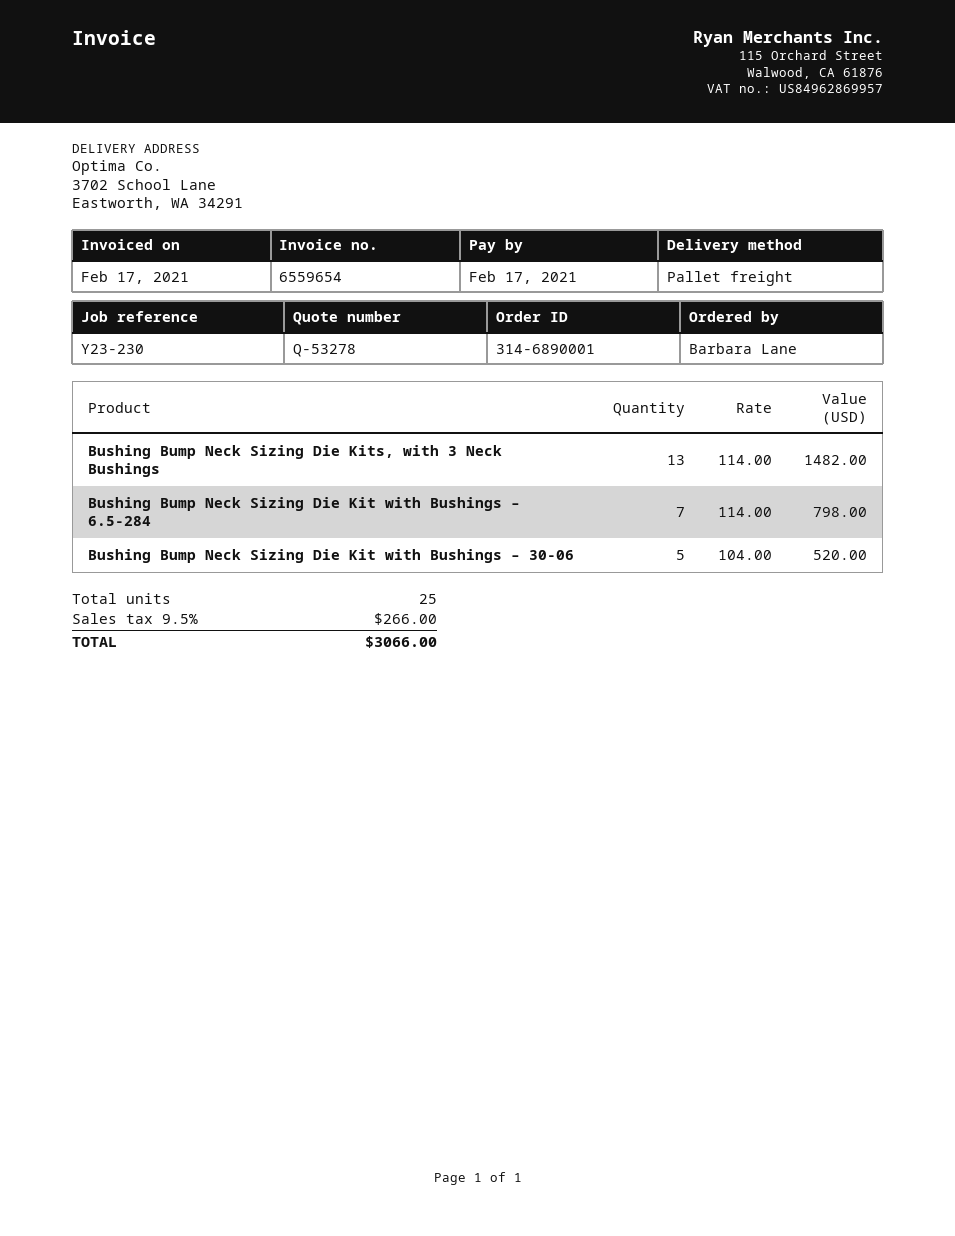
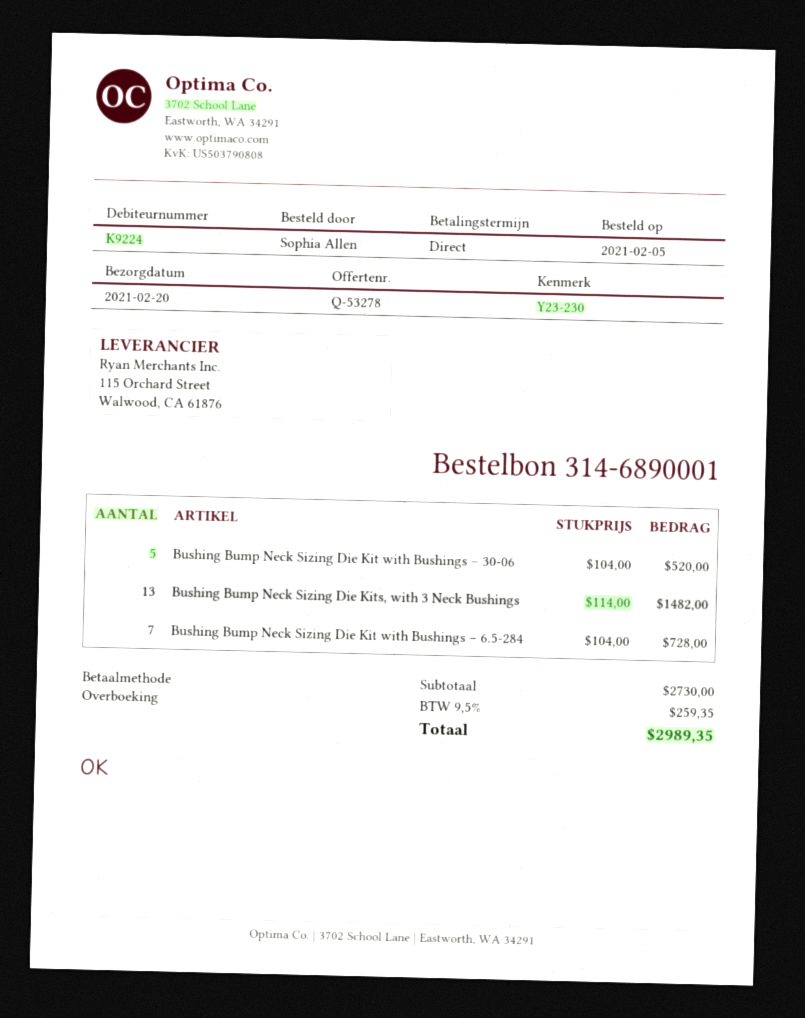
ordered by: Barbara Lane -> Sophia Allen
Bushing Bump Neck Sizing Die Kit with Bushings – 6.5-284: 7 x 114.00 = 798.00 -> 7 x 104.00 = 728.00
tax: 9.5% = 266.00 -> 9.5% = 259.35
total: 3066.00 -> 2989.35

